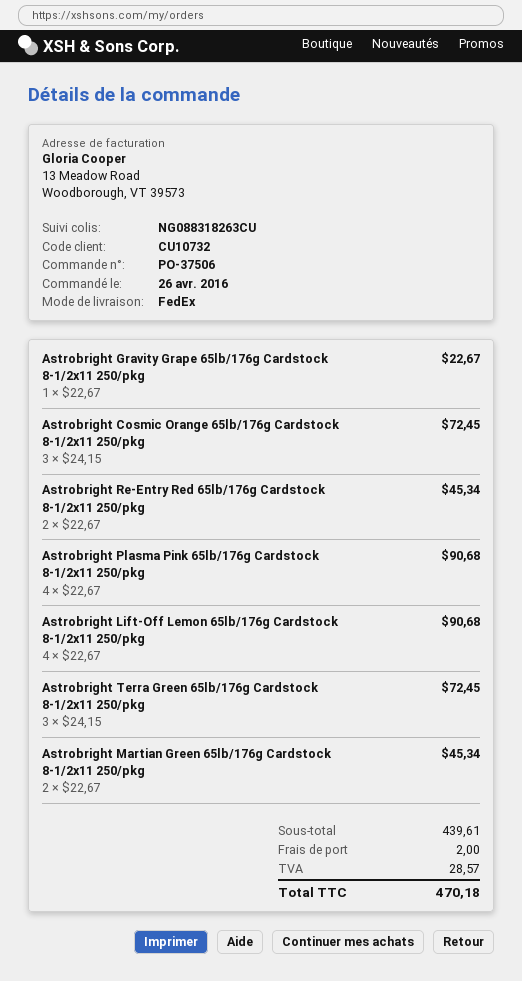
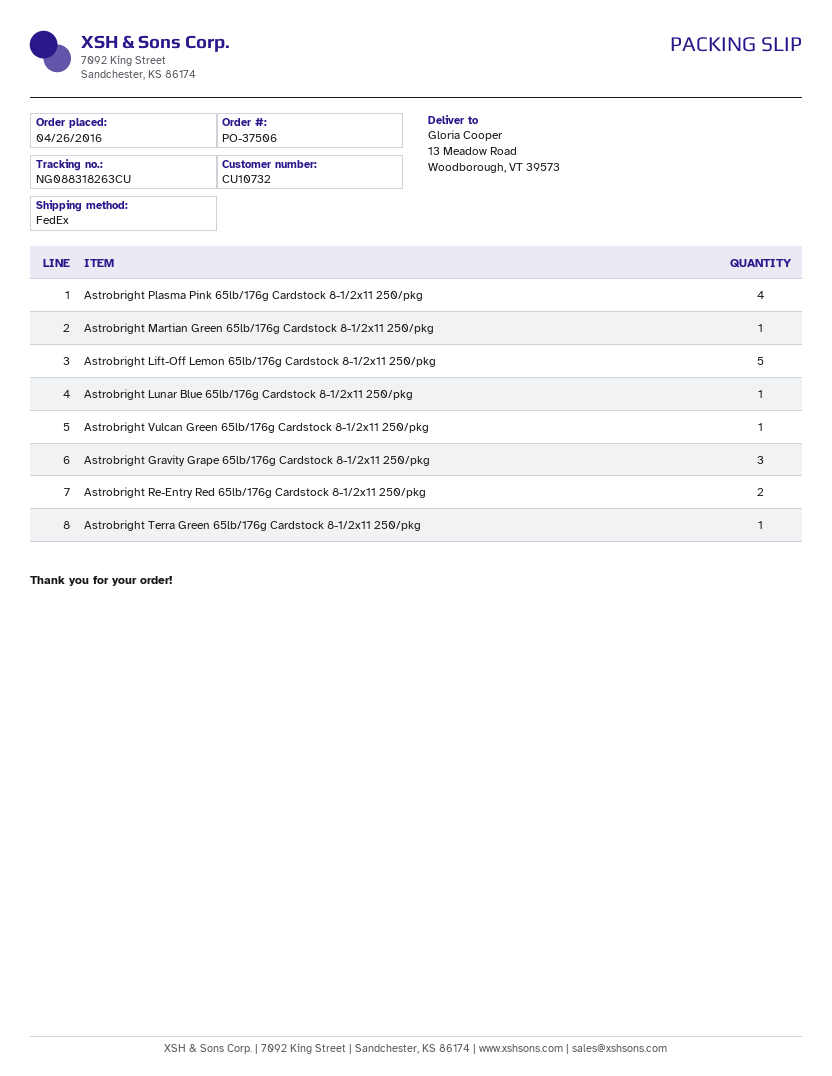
Astrobright Gravity Grape 65lb/176g Cardstock 8-1/2x11 250/pkg: 1 -> 3
Astrobright Cosmic Orange 65lb/176g Cardstock 8-1/2x11 250/pkg: 3 -> none
Astrobright Lift-Off Lemon 65lb/176g Cardstock 8-1/2x11 250/pkg: 4 -> 5
Astrobright Terra Green 65lb/176g Cardstock 8-1/2x11 250/pkg: 3 -> 1
Astrobright Martian Green 65lb/176g Cardstock 8-1/2x11 250/pkg: 2 -> 1
Astrobright Lunar Blue 65lb/176g Cardstock 8-1/2x11 250/pkg: none -> 1
Astrobright Vulcan Green 65lb/176g Cardstock 8-1/2x11 250/pkg: none -> 1

